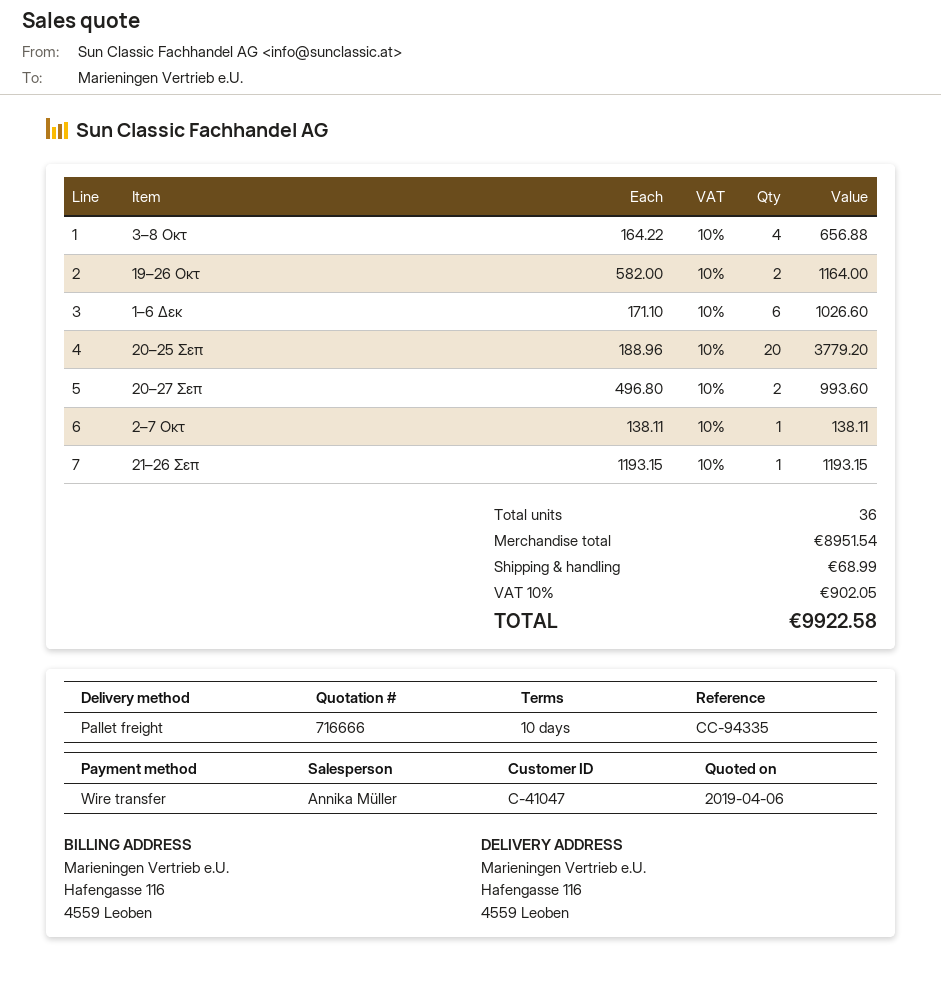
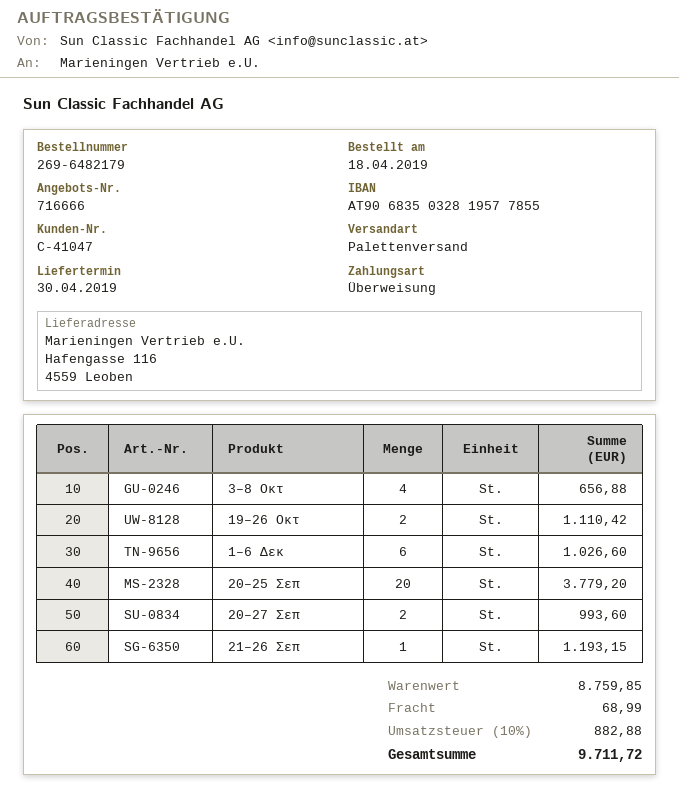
19–26 Οκτ: 2 for 1164.00 -> 2 for 1110.42
2–7 Οκτ: 1 for 138.11 -> none
subtotal: 8951.54 -> 8759.85
tax: 10% = 902.05 -> 10% = 882.88
total: 9922.58 -> 9711.72

